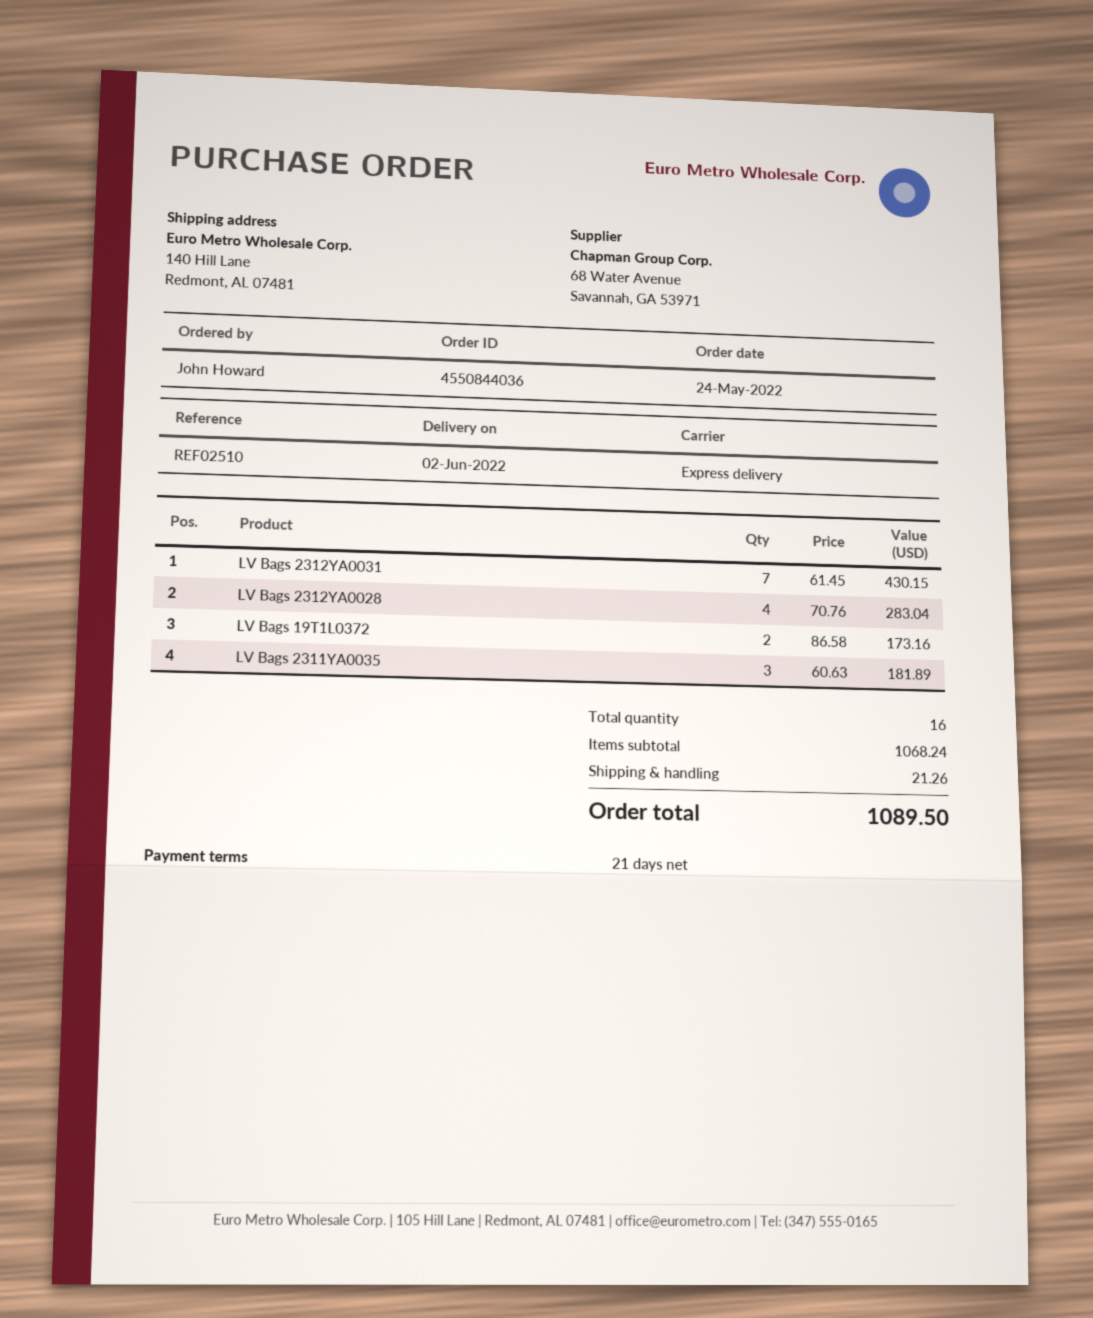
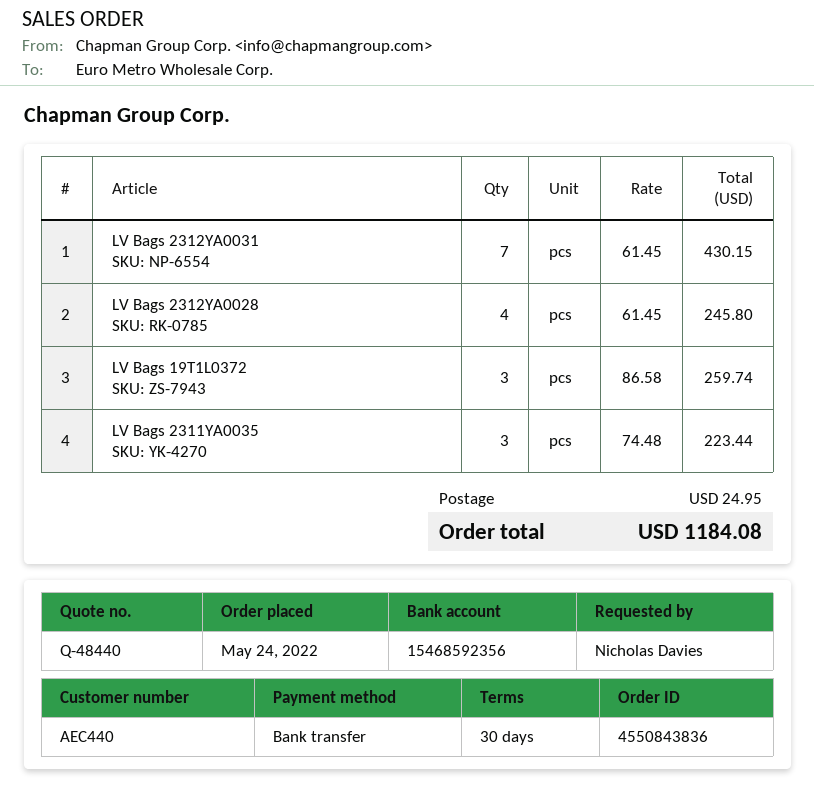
order number: 4550844036 -> 4550843836
payment terms: 21 days -> 30 days
ordered by: John Howard -> Nicholas Davies
LV Bags 2312YA0028: 4 x 70.76 = 283.04 -> 4 x 61.45 = 245.80
LV Bags 19T1L0372: 2 x 86.58 = 173.16 -> 3 x 86.58 = 259.74
LV Bags 2311YA0035: 3 x 60.63 = 181.89 -> 3 x 74.48 = 223.44
shipping: 21.26 -> 24.95
total: 1089.50 -> 1184.08

